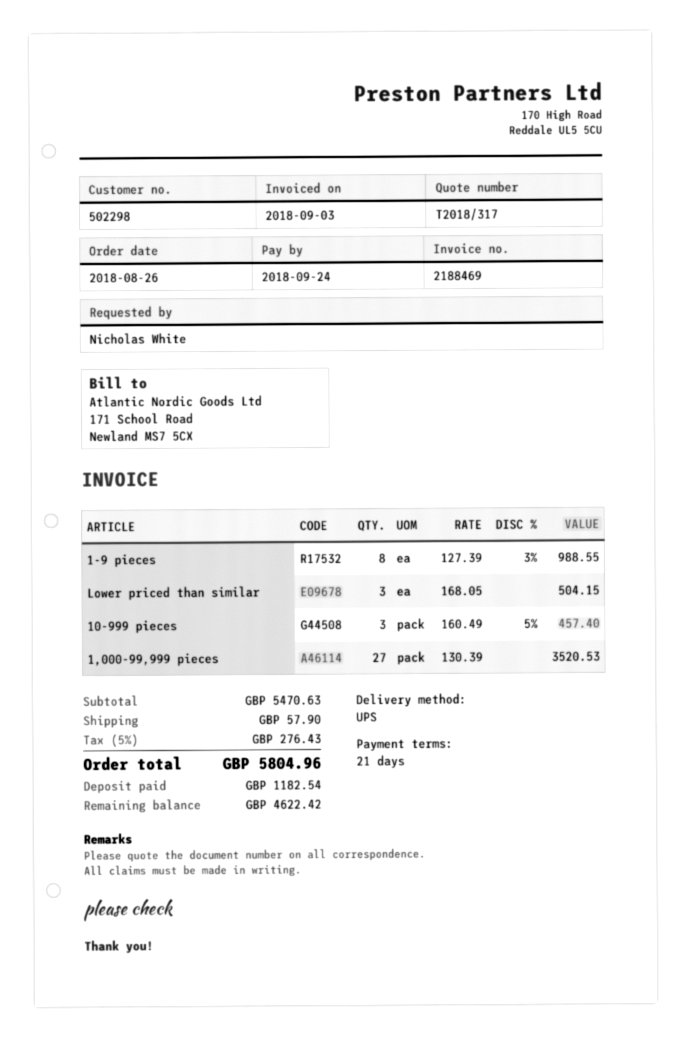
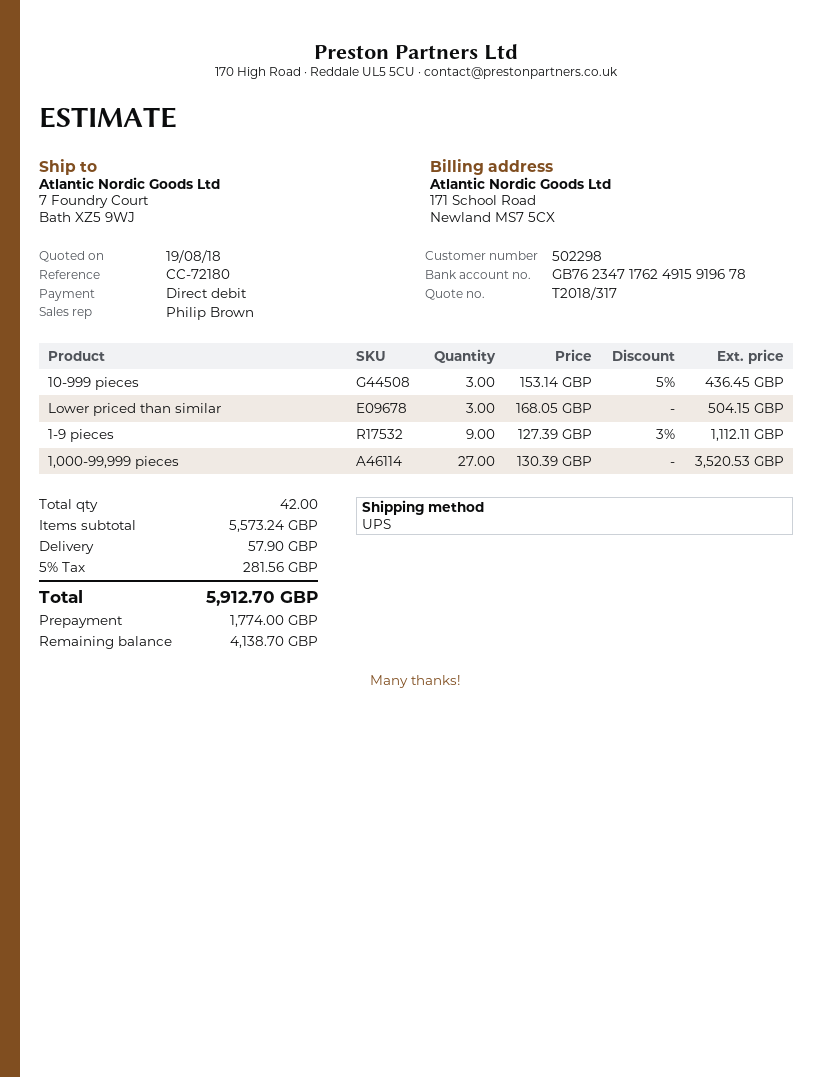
1-9 pieces: 8 x 127.39 - 3% = 988.55 -> 9 x 127.39 - 3% = 1112.11
10-999 pieces: 3 x 160.49 - 5% = 457.40 -> 3 x 153.14 - 5% = 436.45
subtotal: 5470.63 -> 5573.24
tax: 5% = 276.43 -> 5% = 281.56
total: 5804.96 -> 5912.70
deposit: 1182.54 -> 1774.00
balance: 4622.42 -> 4138.70

